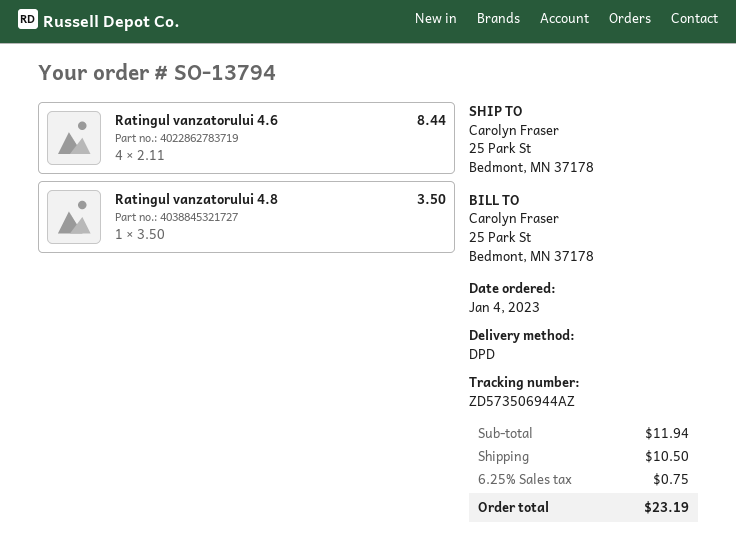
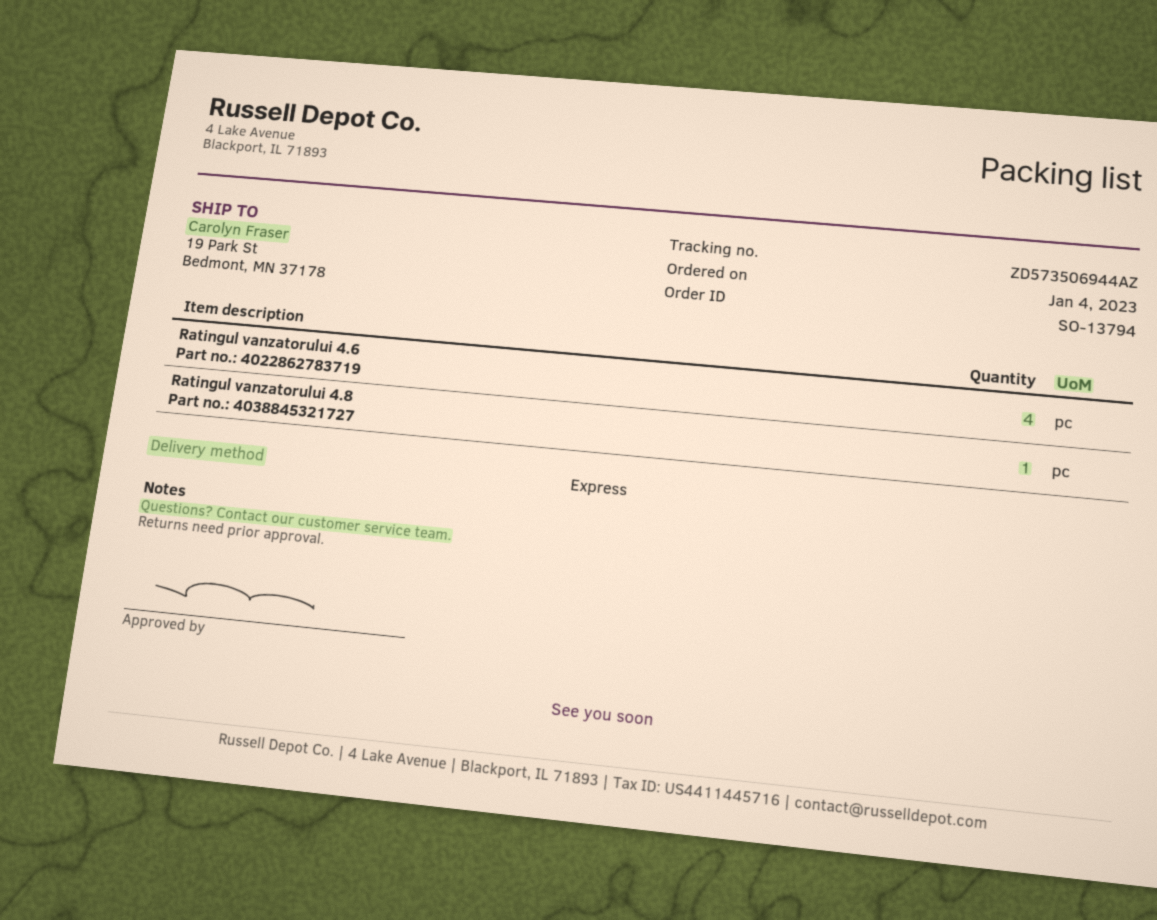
shipping method: DPD -> express
ship to: 25 Park St, Bedmont, MN 37178 -> 19 Park St, Bedmont, MN 37178

